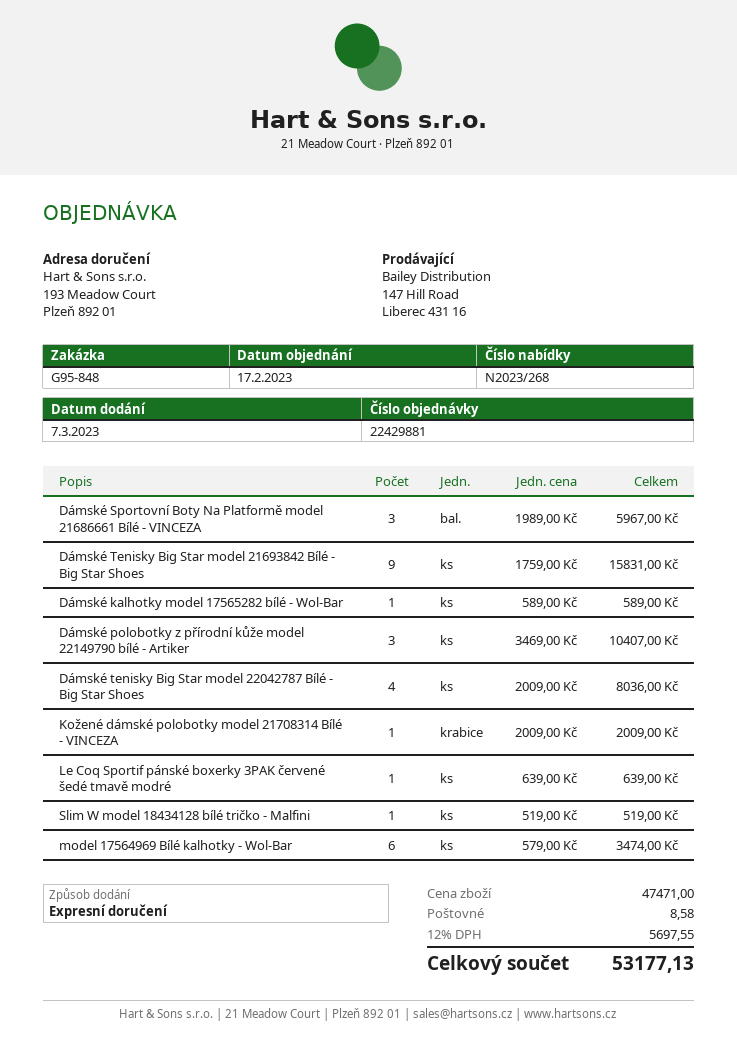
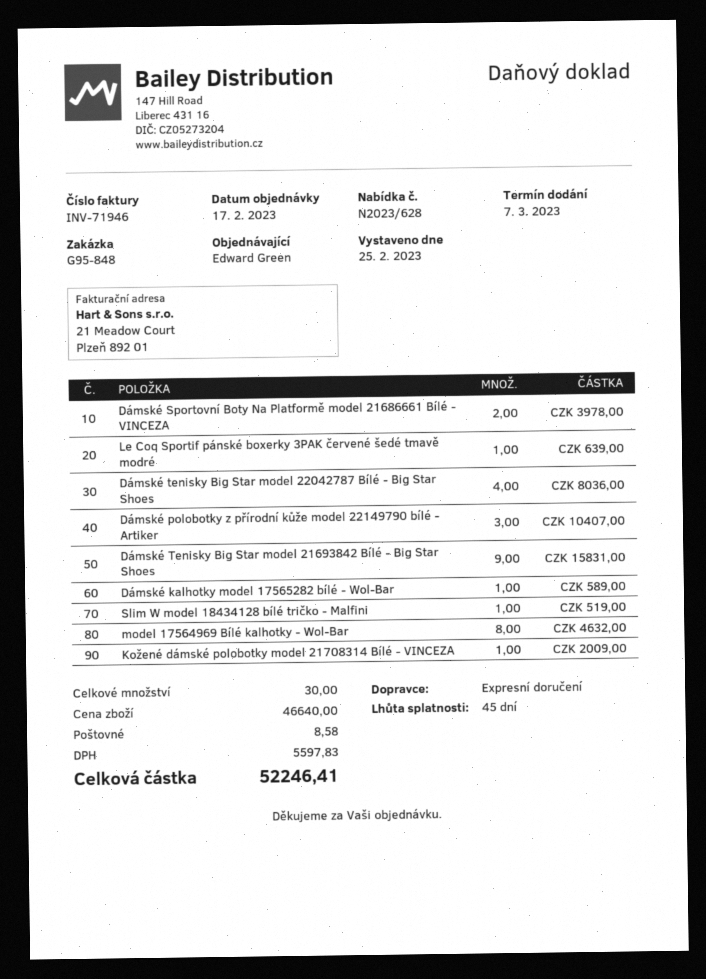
quote number: N2023/268 -> N2023/628
Dámské Sportovní Boty Na Platformě model 21686661 Bílé - VINCEZA: 3 for 5967.00 -> 2 for 3978.00
model 17564969 Bílé kalhotky - Wol-Bar: 6 for 3474.00 -> 8 for 4632.00
subtotal: 47471.00 -> 46640.00
tax: 5697.55 -> 5597.83
total: 53177.13 -> 52246.41

